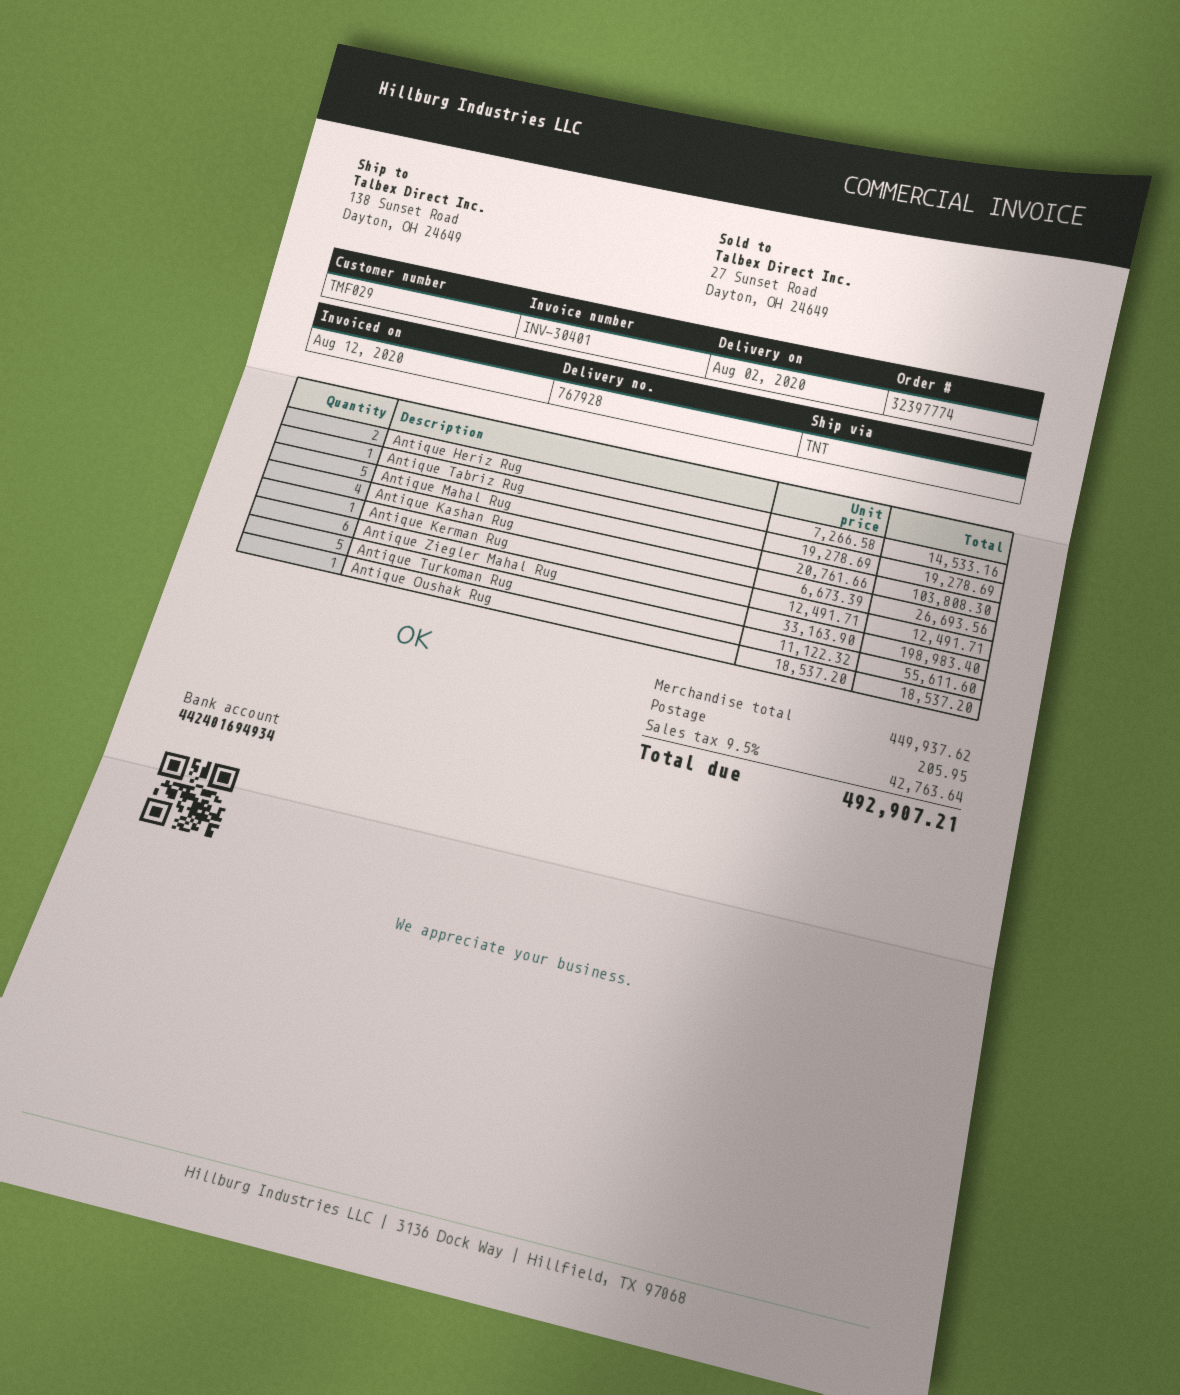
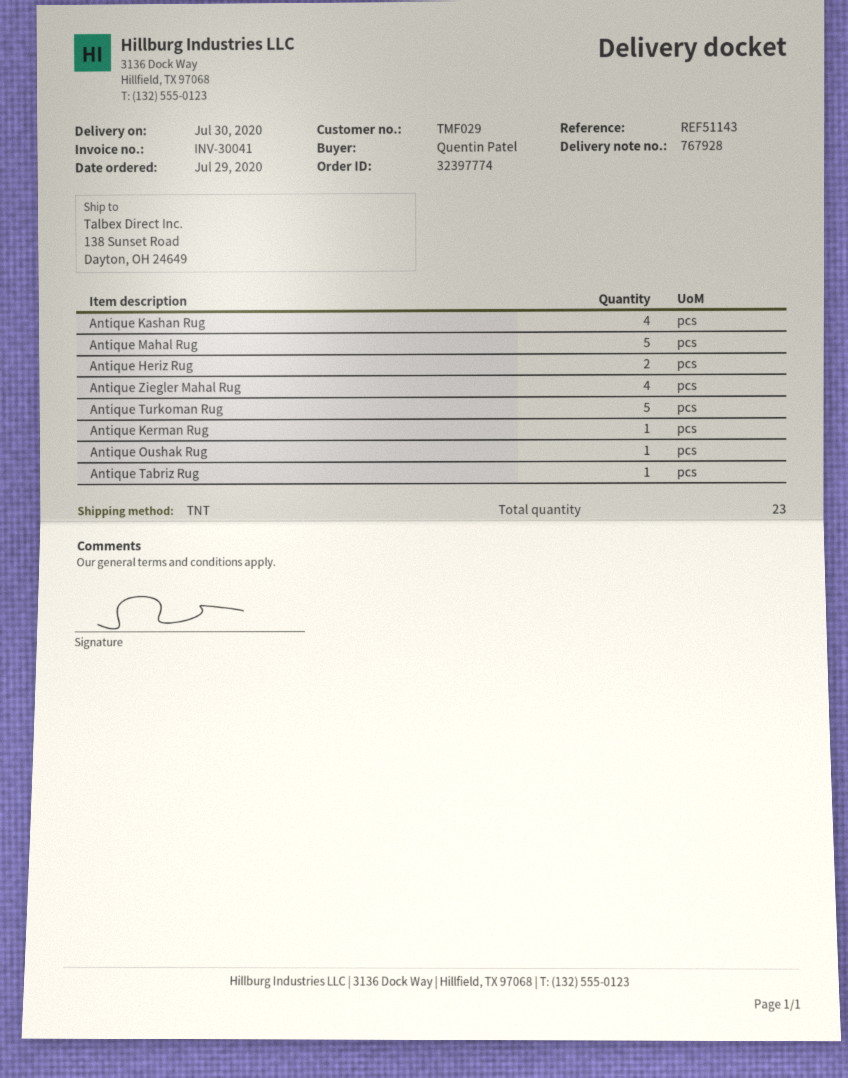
delivery date: 2020-08-02 -> 2020-07-30
invoice number: INV-30401 -> INV-30041
Antique Ziegler Mahal Rug: 6 -> 4

